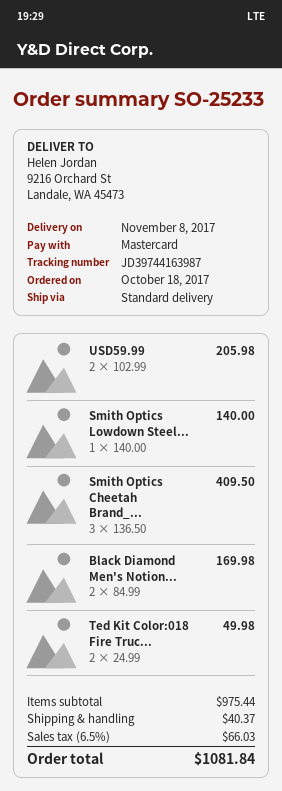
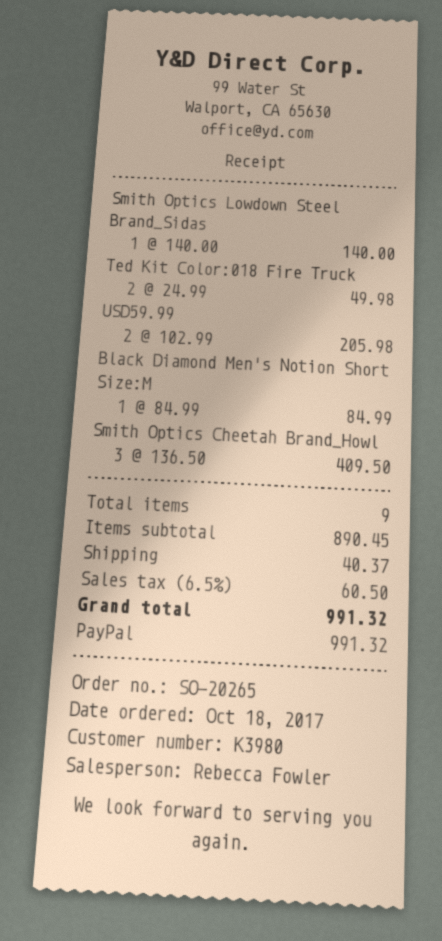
order number: SO-25233 -> SO-20265
payment method: Mastercard -> PayPal
Black Diamond Men's Notion...: 2 x 84.99 = 169.98 -> 1 x 84.99 = 84.99
subtotal: 975.44 -> 890.45
tax: 6.5% = 66.03 -> 6.5% = 60.50
total: 1081.84 -> 991.32

